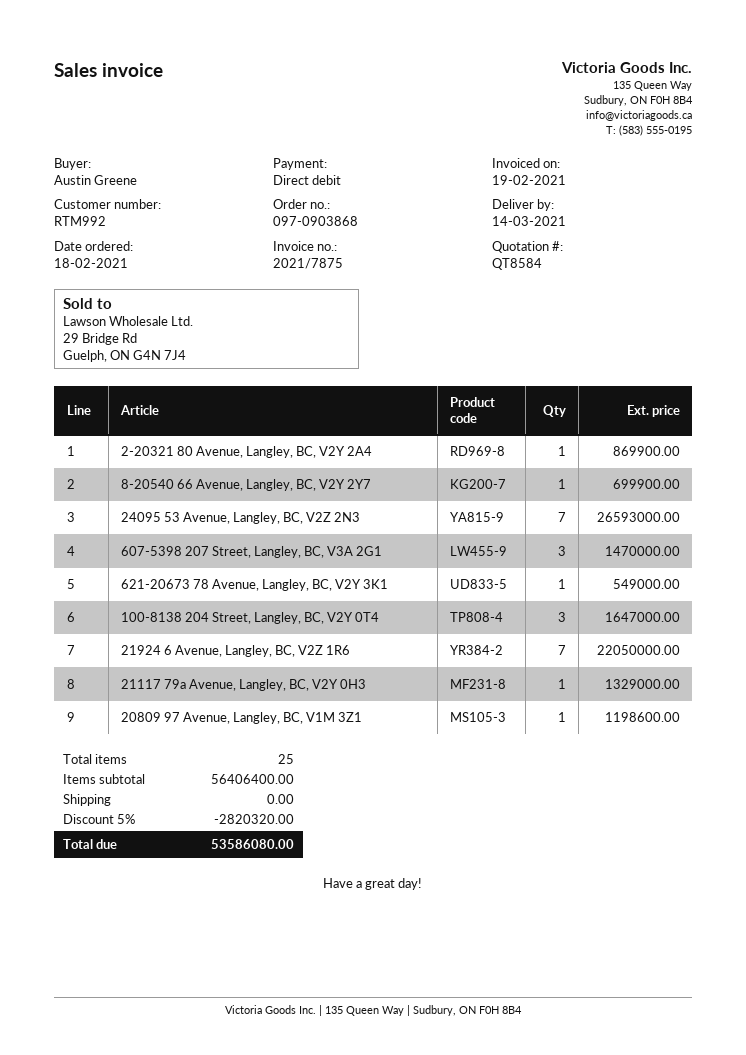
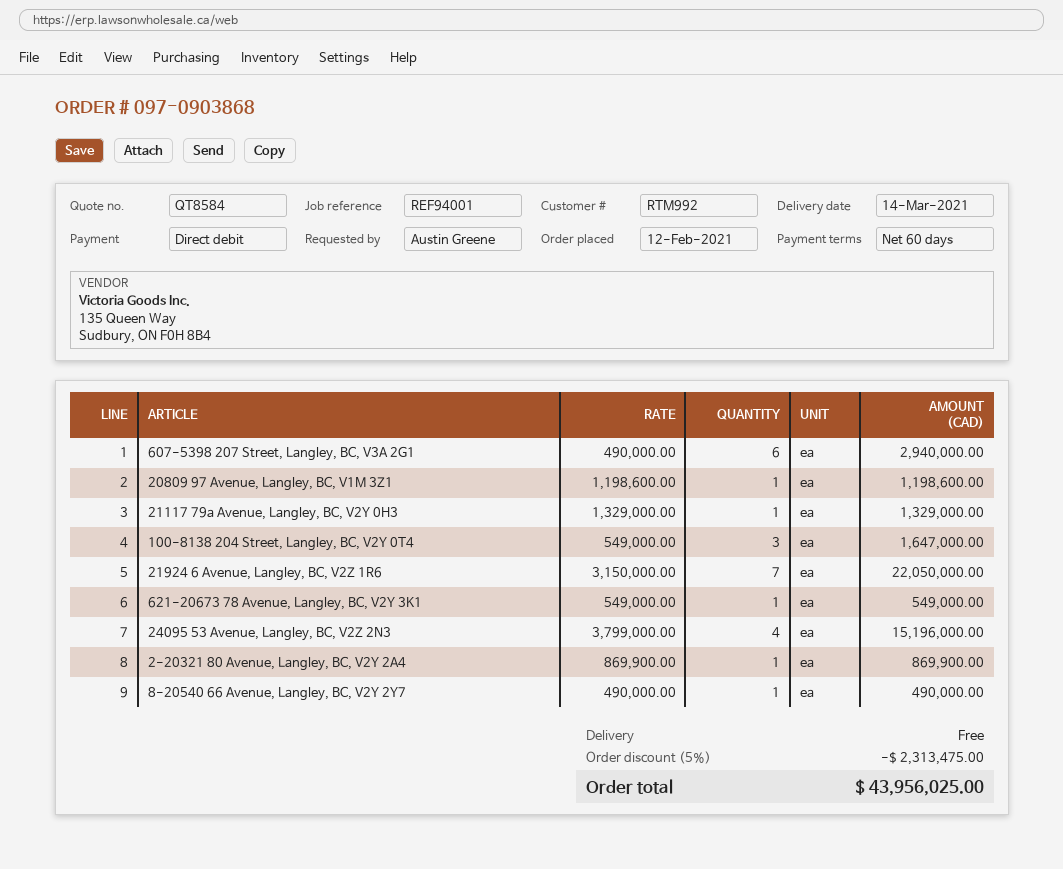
order date: 2021-02-18 -> 2021-02-12
8-20540 66 Avenue, Langley, BC, V2Y 2Y7: 1 for 699900.00 -> 1 for 490000.00
24095 53 Avenue, Langley, BC, V2Z 2N3: 7 for 26593000.00 -> 4 for 15196000.00
607-5398 207 Street, Langley, BC, V3A 2G1: 3 for 1470000.00 -> 6 for 2940000.00
discount: 5% = 2820320.00 -> 5% = 2313475.00
total: 53586080.00 -> 43956025.00

